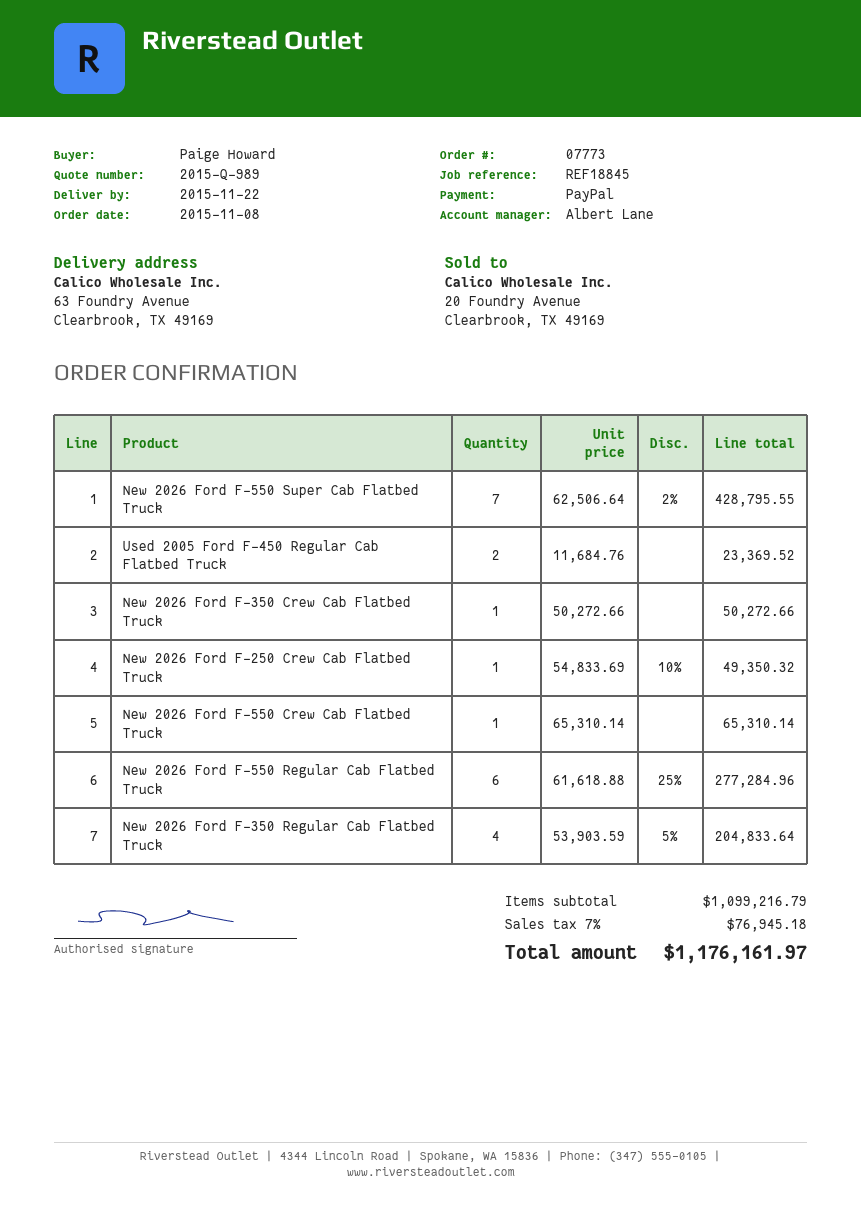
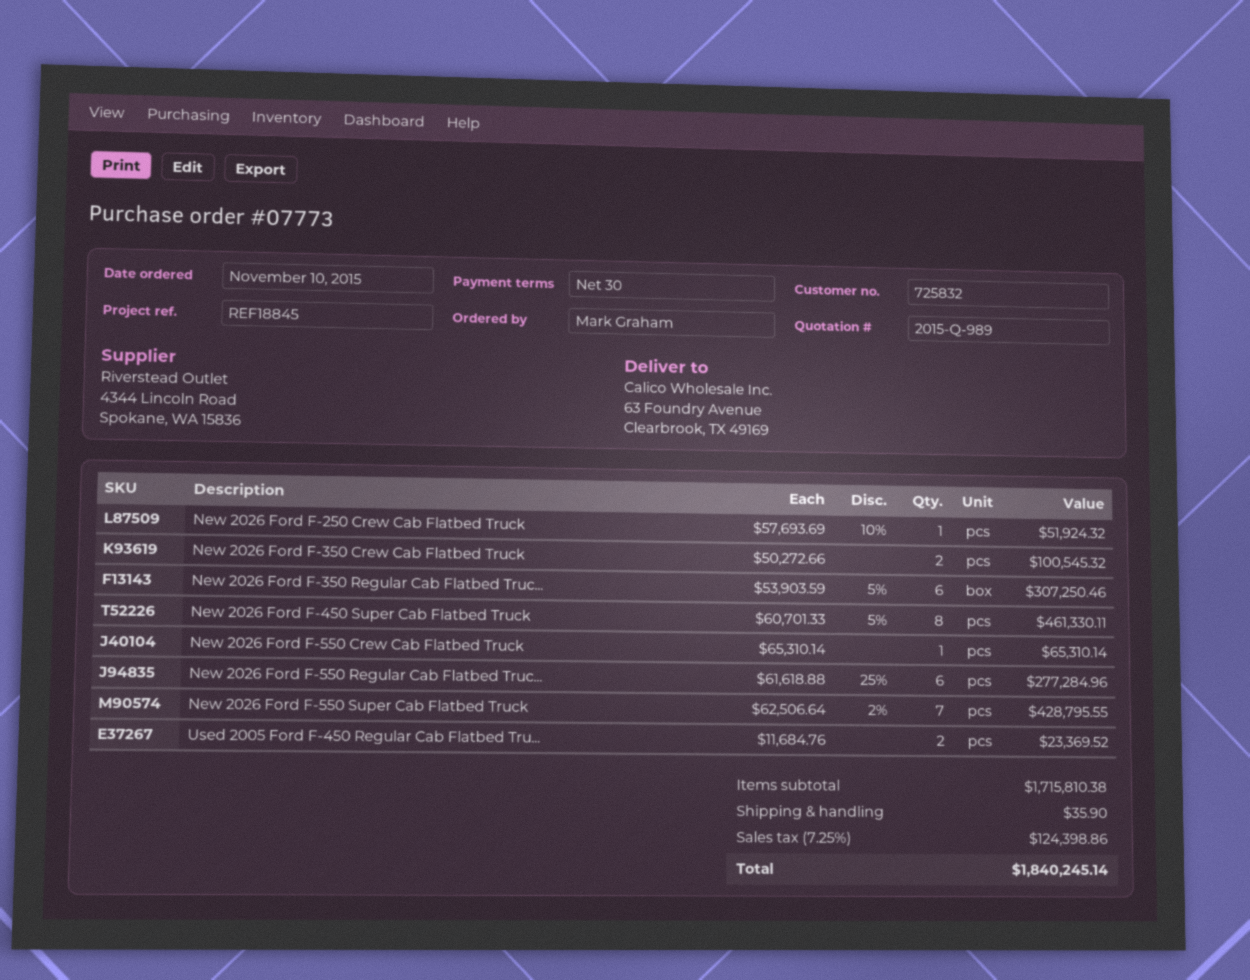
order date: 2015-11-08 -> 2015-11-10
ordered by: Paige Howard -> Mark Graham
New 2026 Ford F-350 Crew Cab Flatbed Truck: 1 x 50272.66 = 50272.66 -> 2 x 50272.66 = 100545.32
New 2026 Ford F-250 Crew Cab Flatbed Truck: 1 x 54833.69 - 10% = 49350.32 -> 1 x 57693.69 - 10% = 51924.32
New 2026 Ford F-350 Regular Cab Flatbed Truck: 4 x 53903.59 - 5% = 204833.64 -> 6 x 53903.59 - 5% = 307250.46
New 2026 Ford F-450 Super Cab Flatbed Truck: none -> 8 x 60701.33 - 5% = 461330.11
subtotal: 1099216.79 -> 1715810.38
shipping: none -> 35.90
tax: 7% = 76945.18 -> 7.25% = 124398.86
total: 1176161.97 -> 1840245.14

